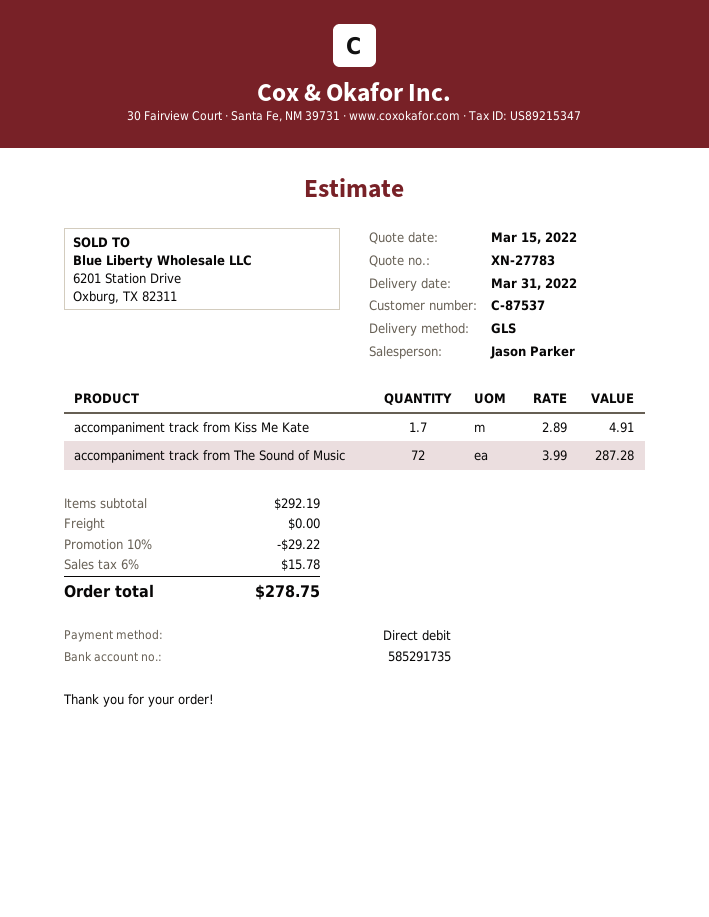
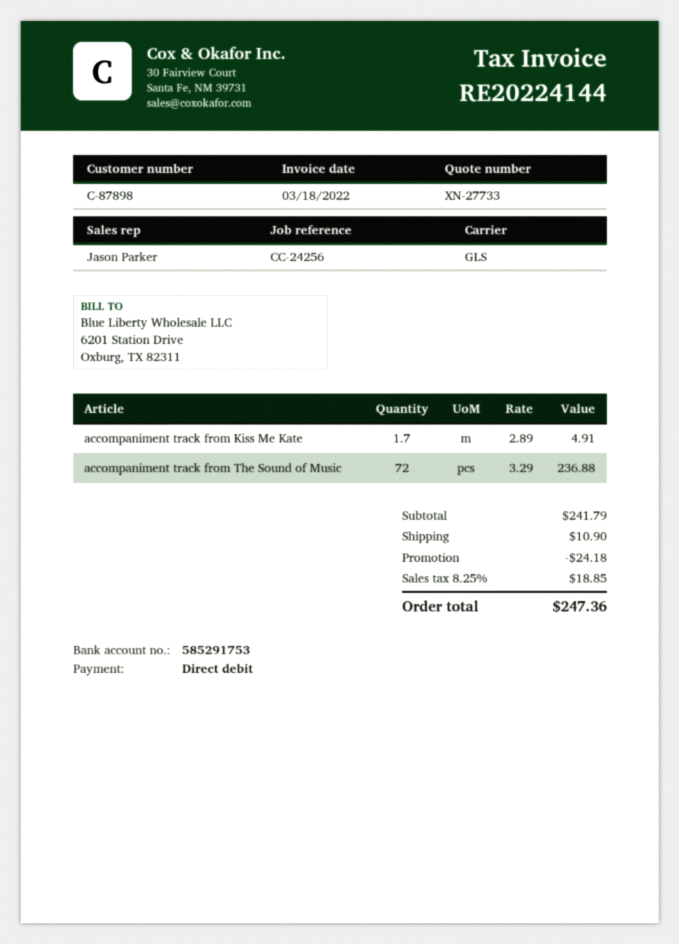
quote number: XN-27783 -> XN-27733
customer number: C-87537 -> C-87898
bank account: 585291735 -> 585291753
accompaniment track from The Sound of Music: 72 x 3.99 = 287.28 -> 72 x 3.29 = 236.88
subtotal: 292.19 -> 241.79
discount: 29.22 -> 24.18
shipping: 0.00 -> 10.90
tax: 6% = 15.78 -> 8.25% = 18.85
total: 278.75 -> 247.36

